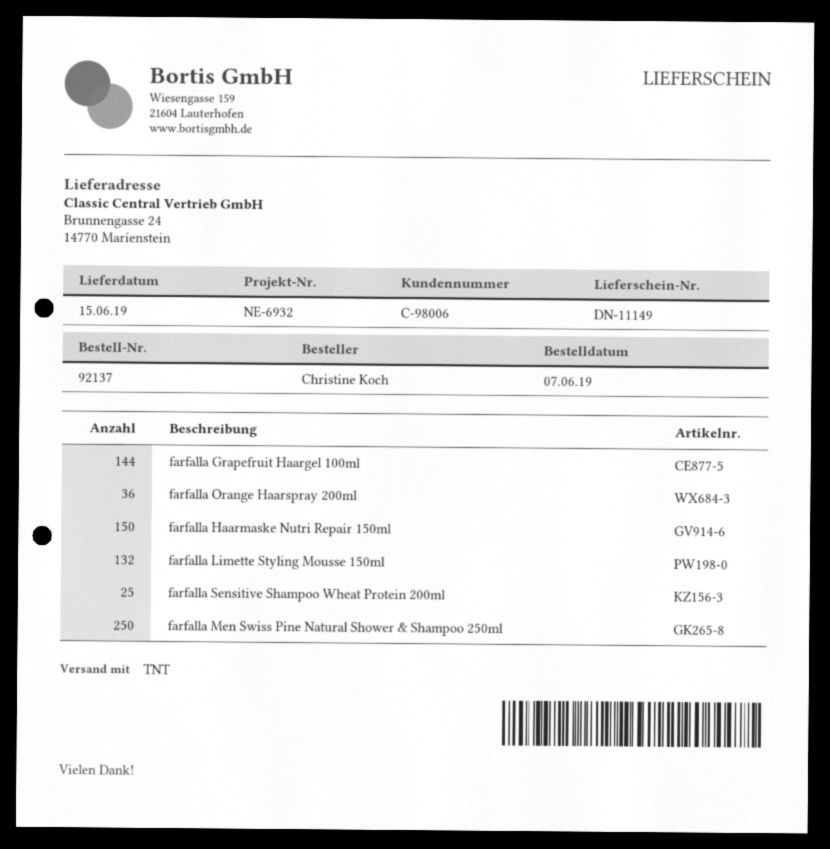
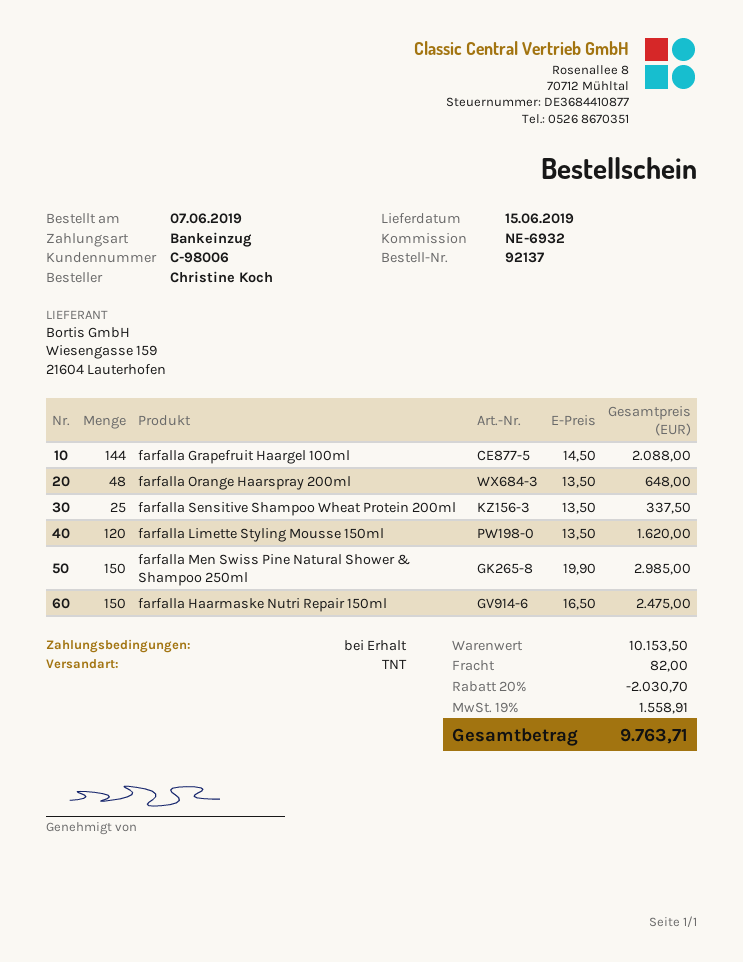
farfalla Orange Haarspray 200ml: 36 -> 48
farfalla Limette Styling Mousse 150ml: 132 -> 120
farfalla Men Swiss Pine Natural Shower & Shampoo 250ml: 250 -> 150

